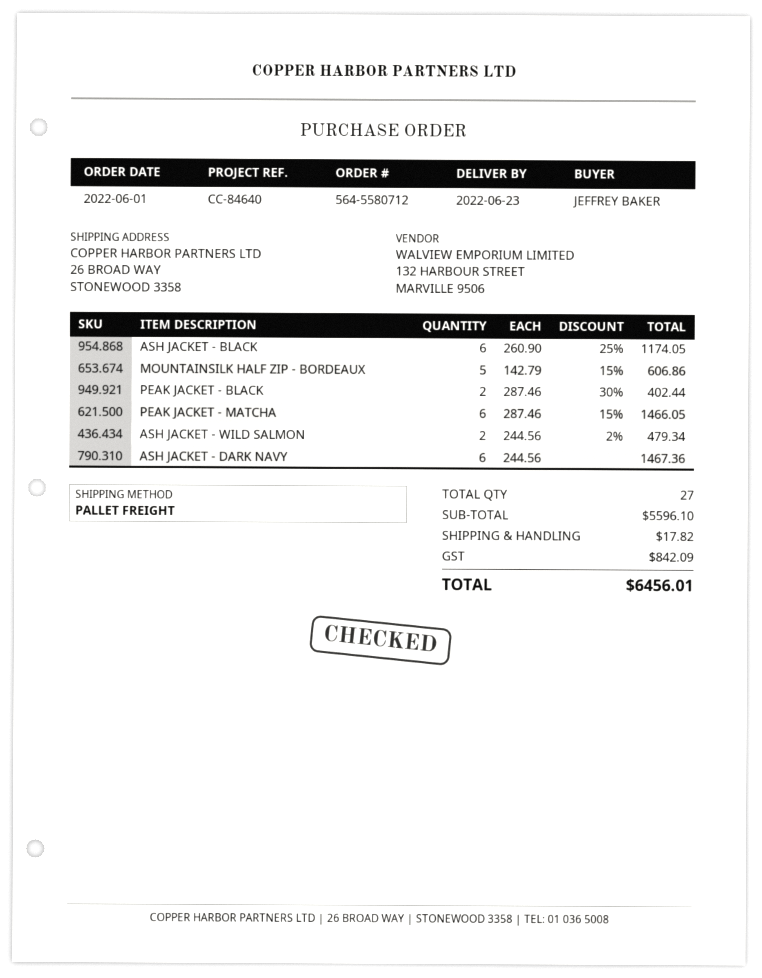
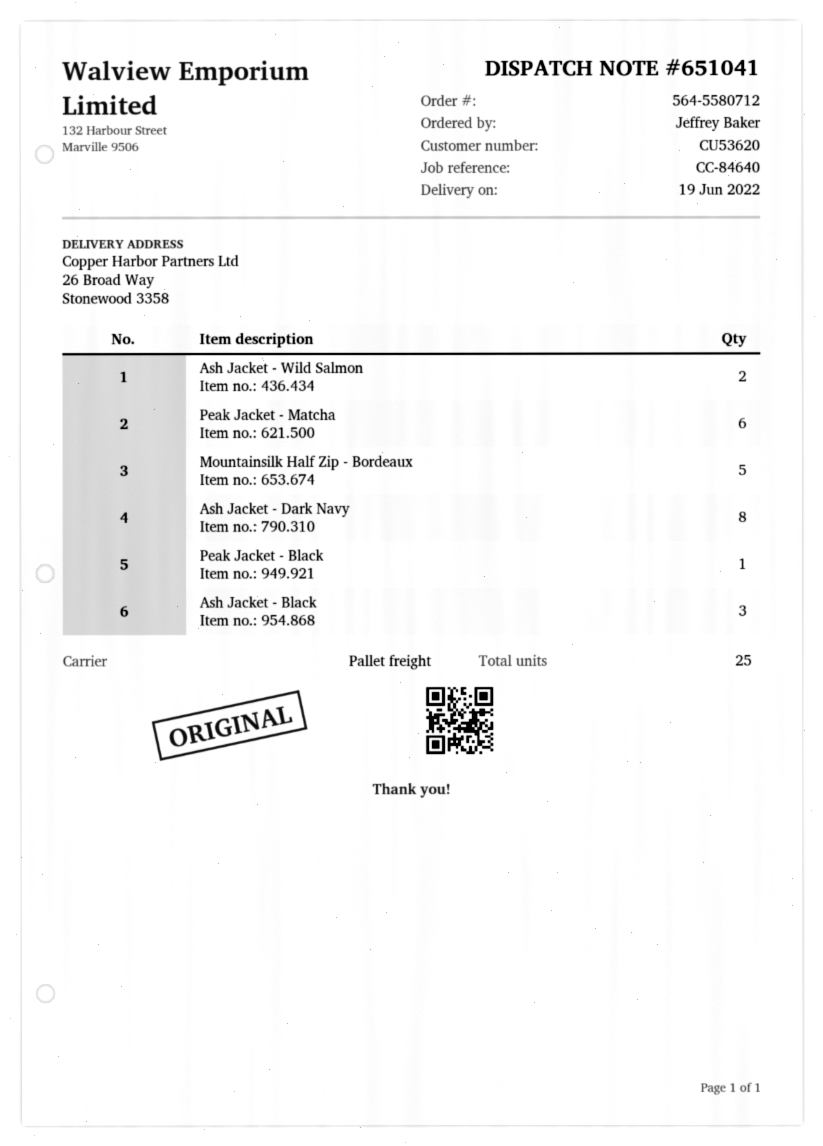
delivery date: 2022-06-23 -> 2022-06-19
ASH JACKET - BLACK: 6 -> 3
PEAK JACKET - BLACK: 2 -> 1
ASH JACKET - DARK NAVY: 6 -> 8
total quantity: 27 -> 25

